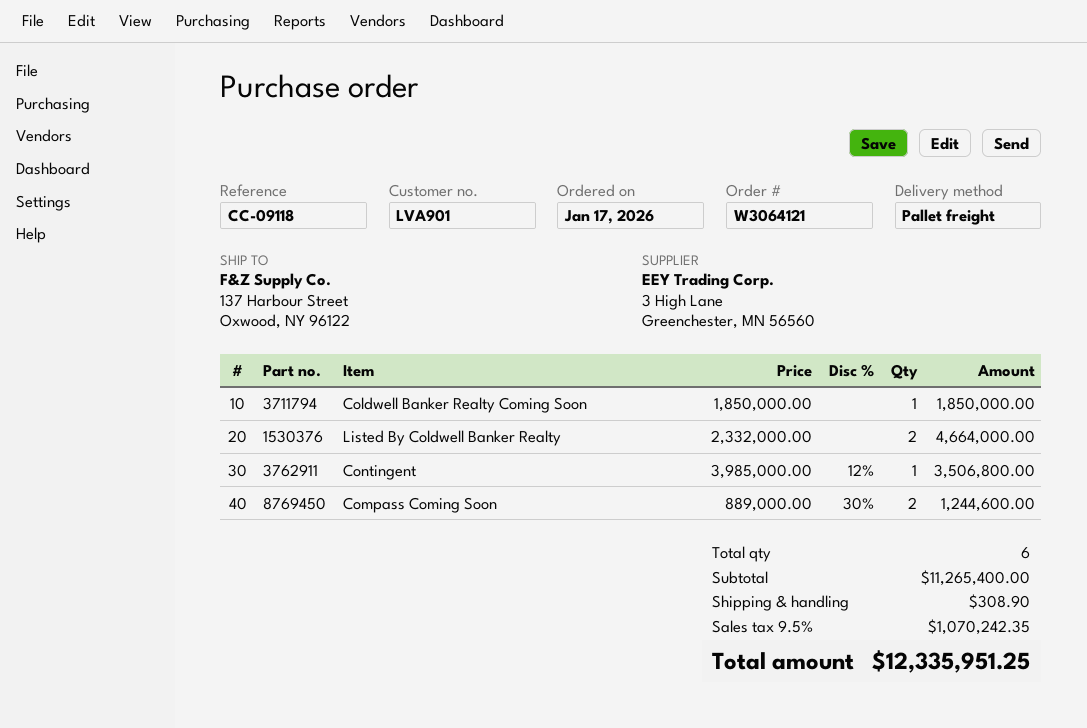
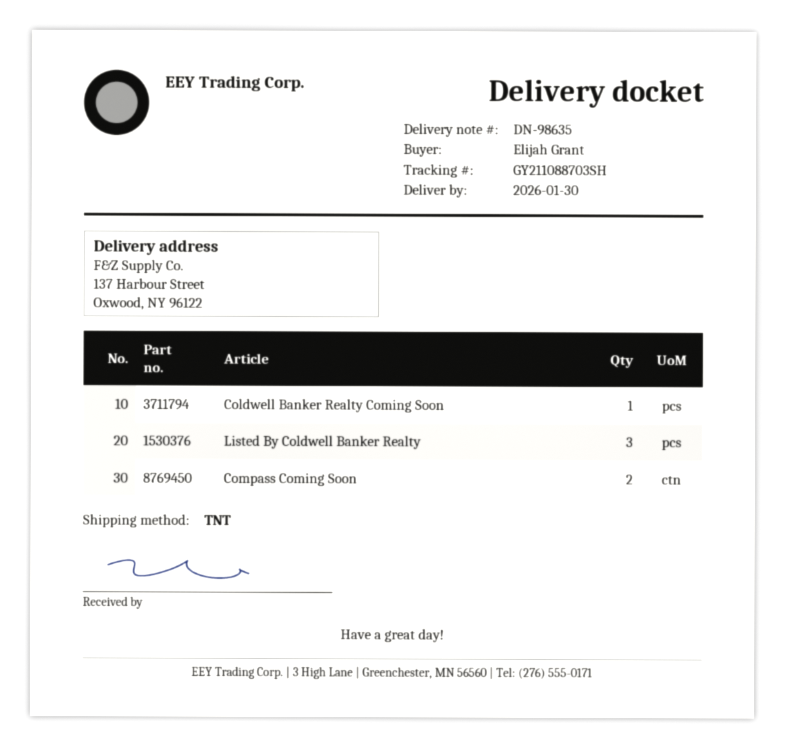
shipping method: pallet freight -> TNT
Listed By Coldwell Banker Realty: 2 -> 3
Contingent: 1 -> none

